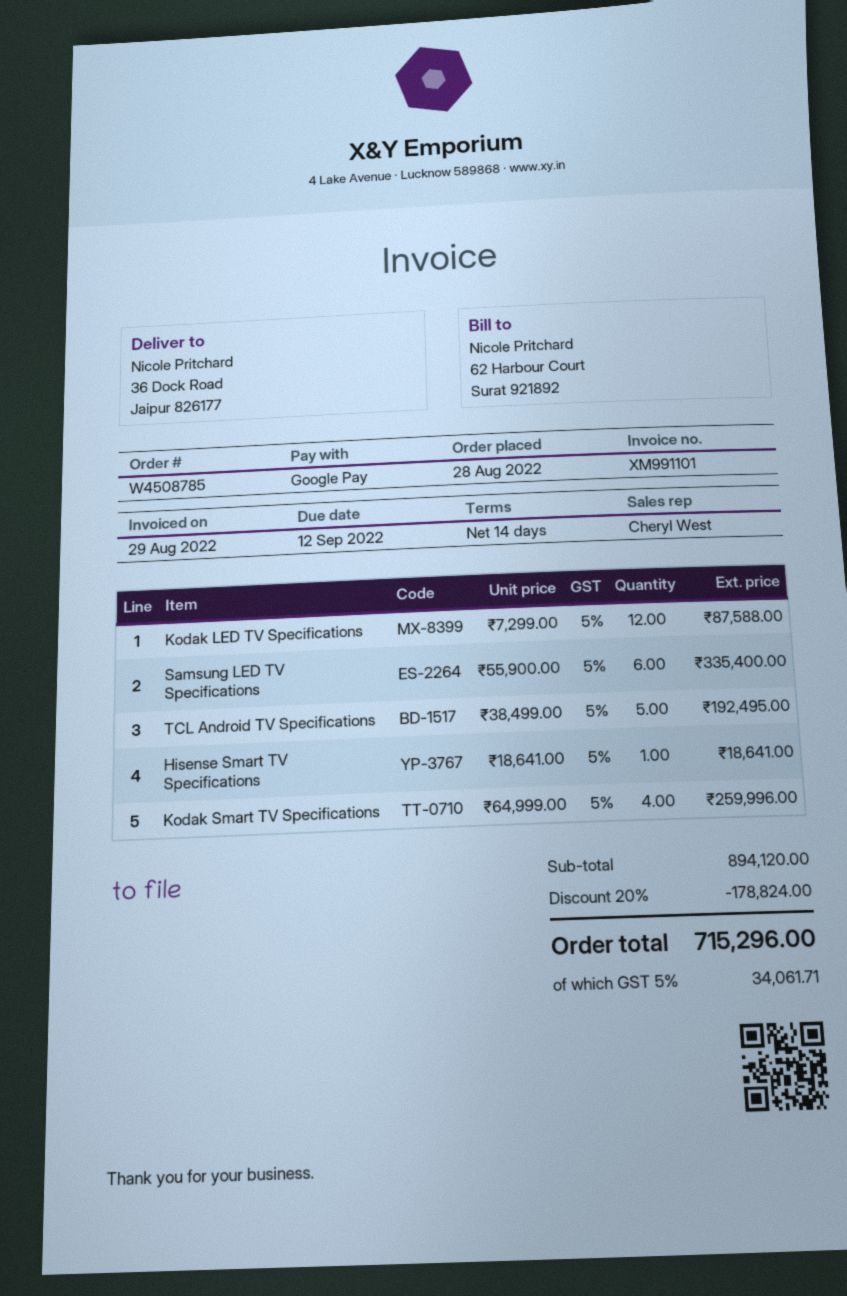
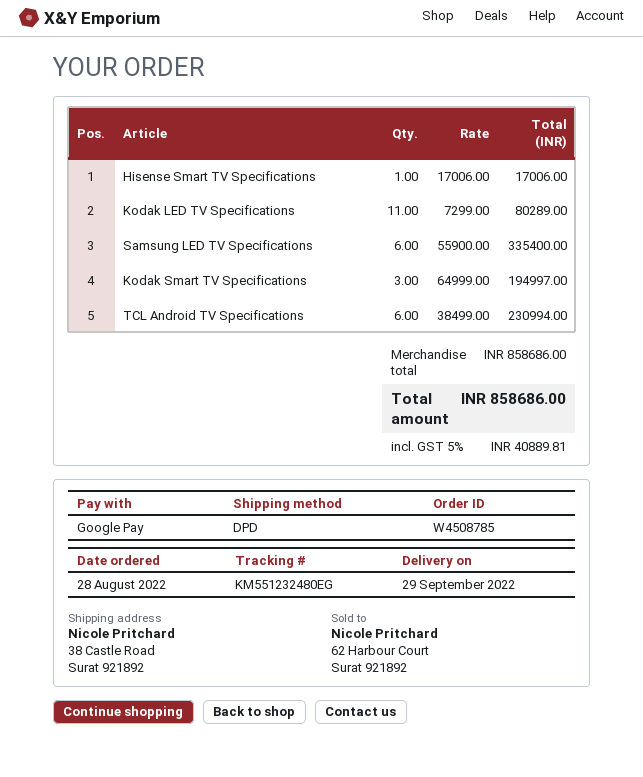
ship to: 36 Dock Road, Jaipur 826177 -> 38 Castle Road, Surat 921892
Kodak LED TV Specifications: 12 x 7299.00 = 87588.00 -> 11 x 7299.00 = 80289.00
TCL Android TV Specifications: 5 x 38499.00 = 192495.00 -> 6 x 38499.00 = 230994.00
Hisense Smart TV Specifications: 1 x 18641.00 = 18641.00 -> 1 x 17006.00 = 17006.00
Kodak Smart TV Specifications: 4 x 64999.00 = 259996.00 -> 3 x 64999.00 = 194997.00
subtotal: 894120.00 -> 858686.00
discount: 20% = 178824.00 -> none
tax: 5% = 34061.71 -> 5% = 40889.81
total: 715296.00 -> 858686.00

